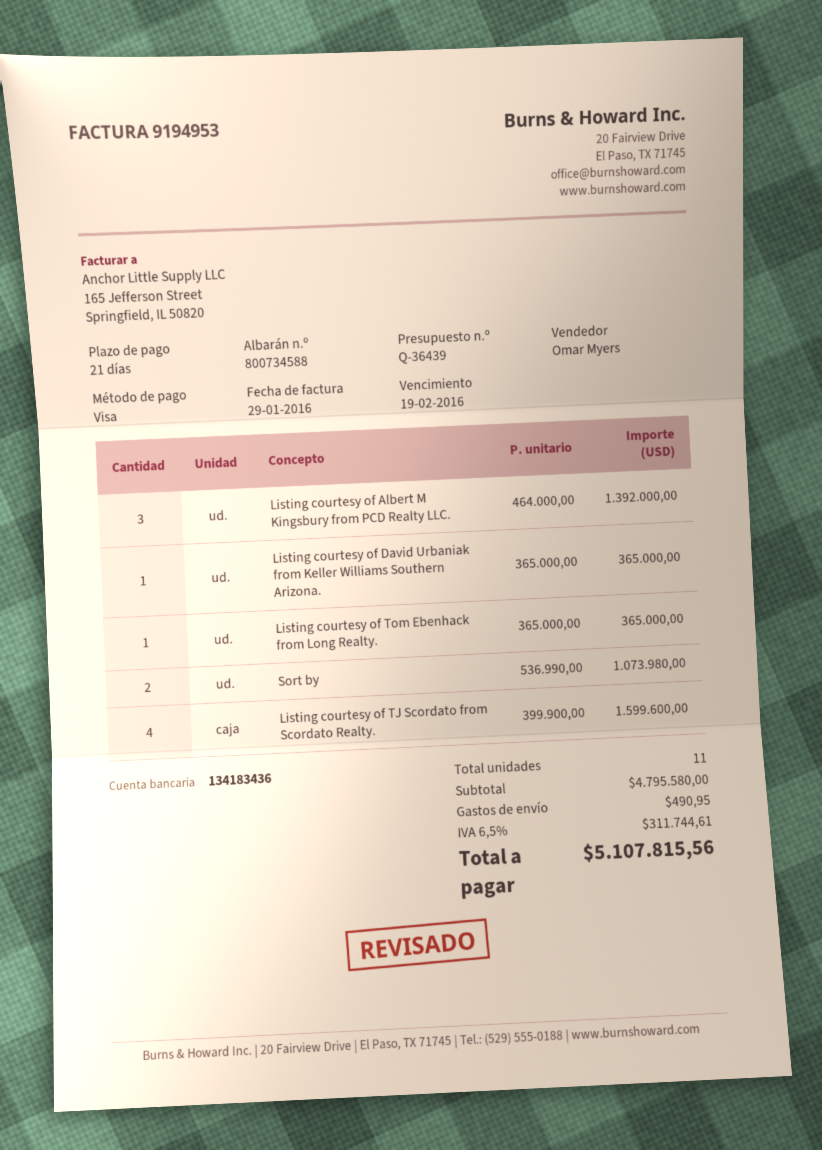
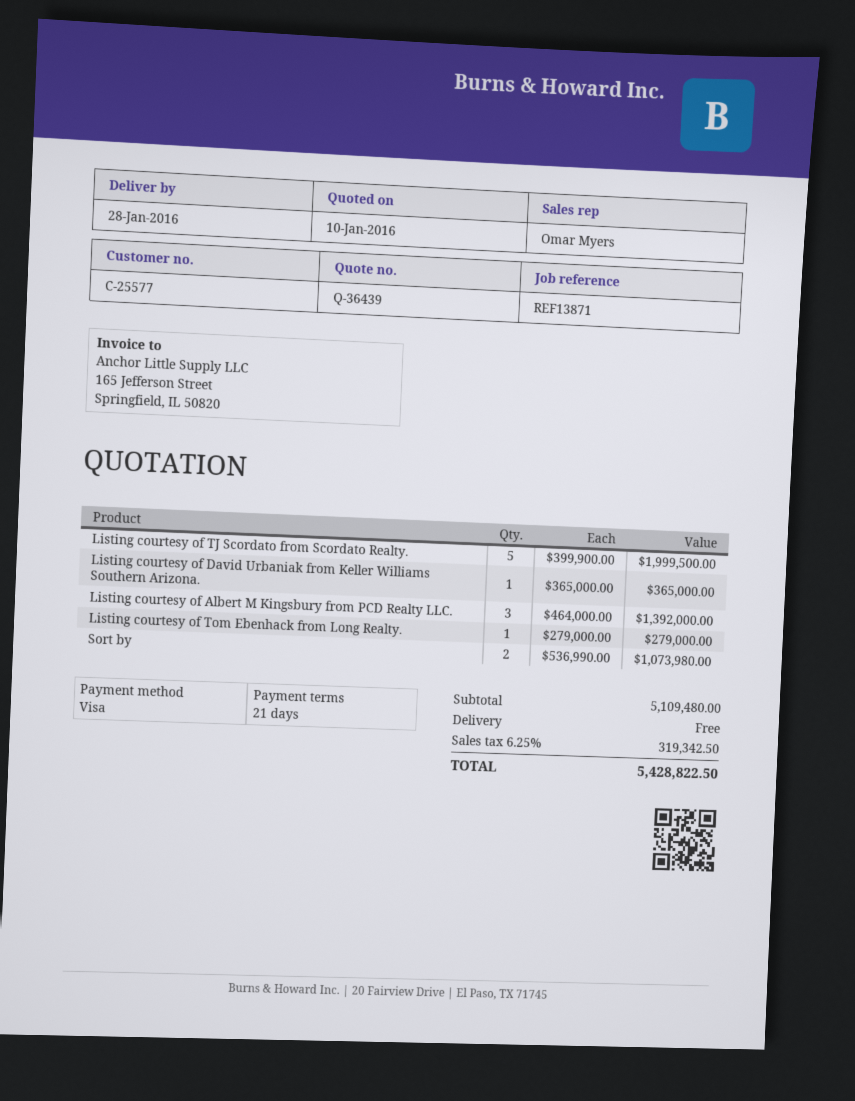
Listing courtesy of Tom Ebenhack from Long Realty.: 1 x 365000.00 = 365000.00 -> 1 x 279000.00 = 279000.00
Listing courtesy of TJ Scordato from Scordato Realty.: 4 x 399900.00 = 1599600.00 -> 5 x 399900.00 = 1999500.00
subtotal: 4795580.00 -> 5109480.00
shipping: 490.95 -> 0.00
tax: 6.5% = 311744.61 -> 6.25% = 319342.50
total: 5107815.56 -> 5428822.50

